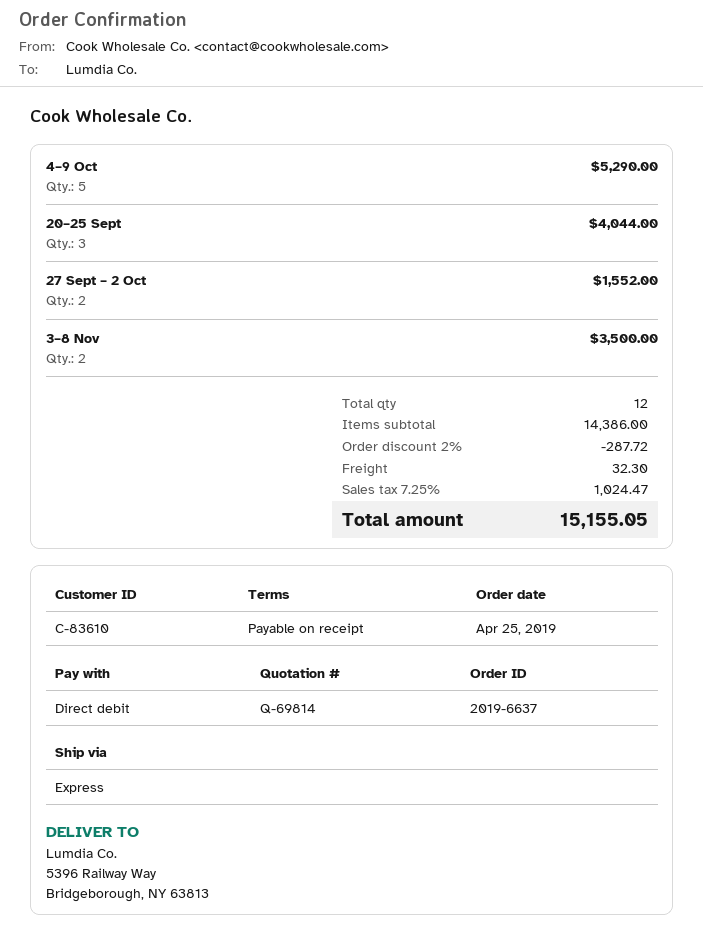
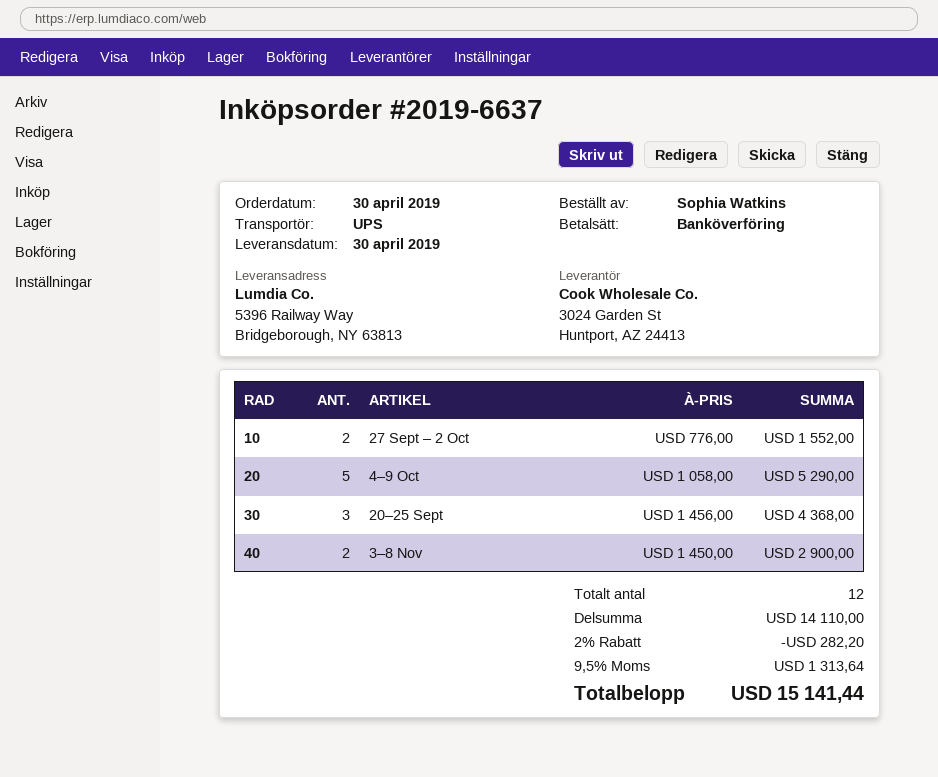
order date: 2019-04-25 -> 2019-04-30
payment method: direct debit -> bank transfer
shipping method: express -> UPS
20–25 Sept: 3 for 4044.00 -> 3 for 4368.00
3–8 Nov: 2 for 3500.00 -> 2 for 2900.00
subtotal: 14386.00 -> 14110.00
discount: 2% = 287.72 -> 2% = 282.20
shipping: 32.30 -> none
tax: 7.25% = 1024.47 -> 9.5% = 1313.64
total: 15155.05 -> 15141.44

